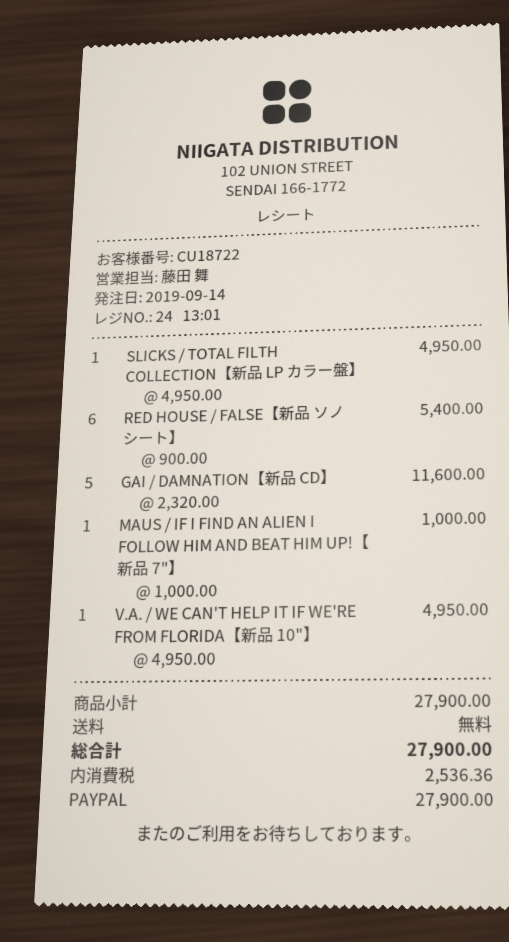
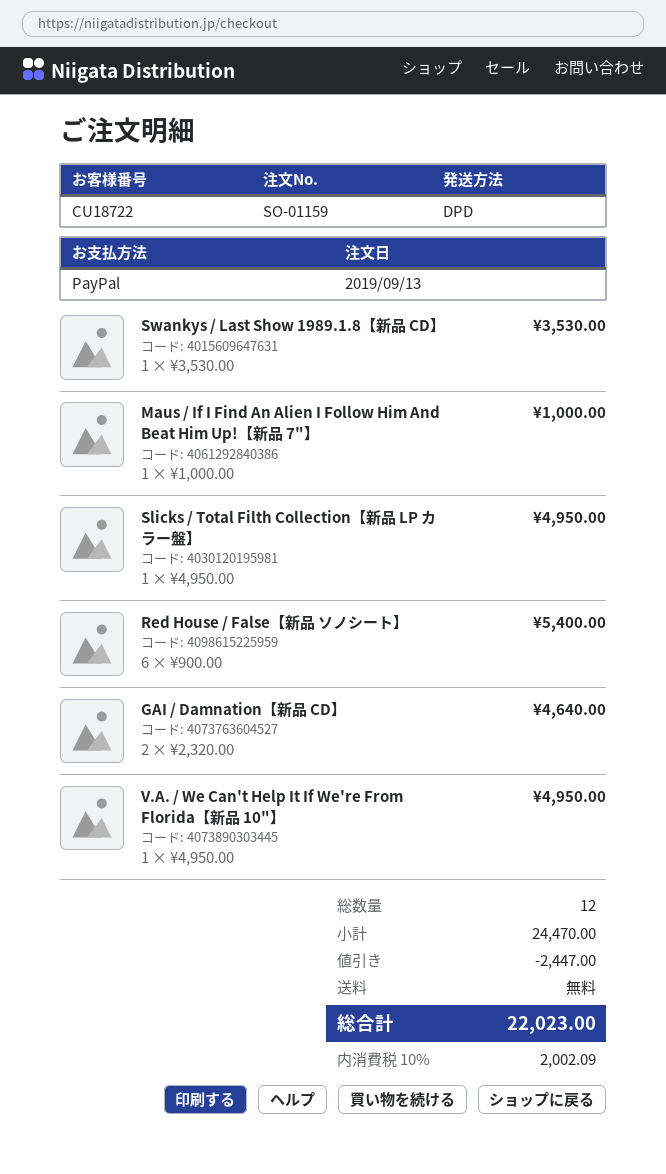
order date: 2019-09-14 -> 2019-09-13
GAI / DAMNATION【新品 CD】: 5 x 2320.00 = 11600.00 -> 2 x 2320.00 = 4640.00
Swankys / Last Show 1989.1.8【新品 CD】: none -> 1 x 3530.00 = 3530.00
subtotal: 27900.00 -> 24470.00
discount: none -> 2447.00
tax: 2536.36 -> 2002.09
total: 27900.00 -> 22023.00

